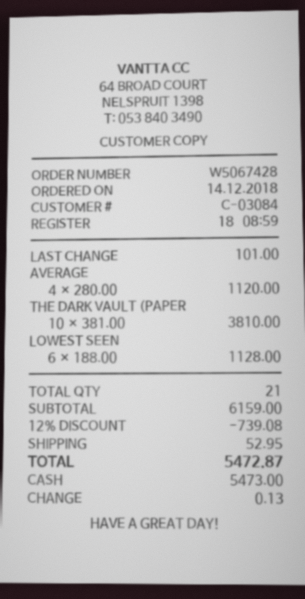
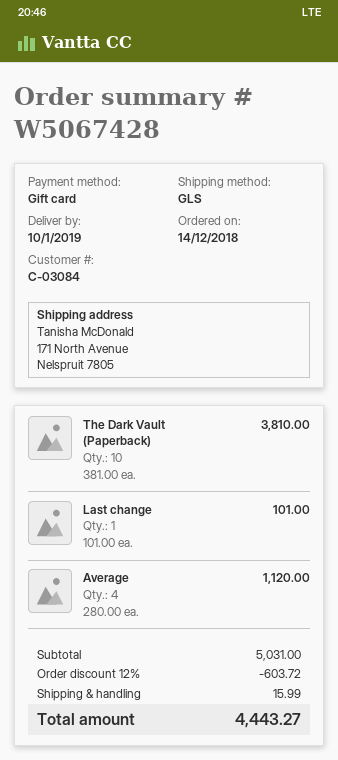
payment method: cash -> gift card
LOWEST SEEN: 6 x 188.00 = 1128.00 -> none
subtotal: 6159.00 -> 5031.00
discount: 12% = 739.08 -> 12% = 603.72
shipping: 52.95 -> 15.99
total: 5472.87 -> 4443.27

